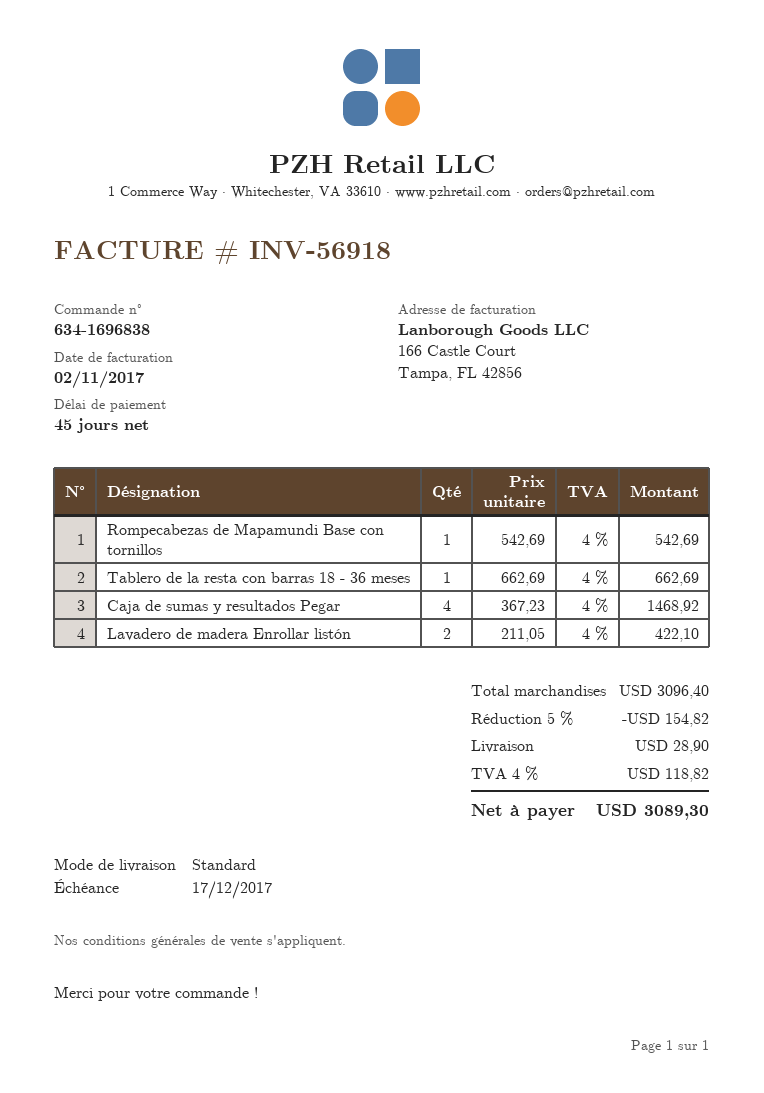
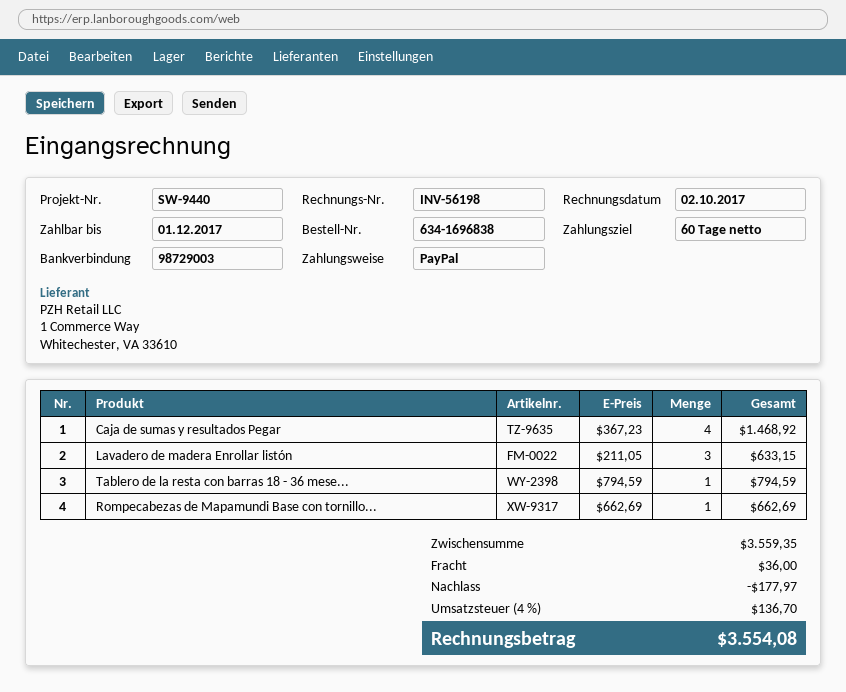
invoice number: INV-56918 -> INV-56198
invoice date: 2017-11-02 -> 2017-10-02
payment terms: 45 days -> 60 days
due date: 2017-12-17 -> 2017-12-01
Rompecabezas de Mapamundi Base con tornillos: 1 x 542.69 = 542.69 -> 1 x 662.69 = 662.69
Tablero de la resta con barras 18 - 36 meses: 1 x 662.69 = 662.69 -> 1 x 794.59 = 794.59
Lavadero de madera Enrollar listón: 2 x 211.05 = 422.10 -> 3 x 211.05 = 633.15
subtotal: 3096.40 -> 3559.35
discount: 154.82 -> 177.97
shipping: 28.90 -> 36.00
tax: 4% = 118.82 -> 4% = 136.70
total: 3089.30 -> 3554.08

